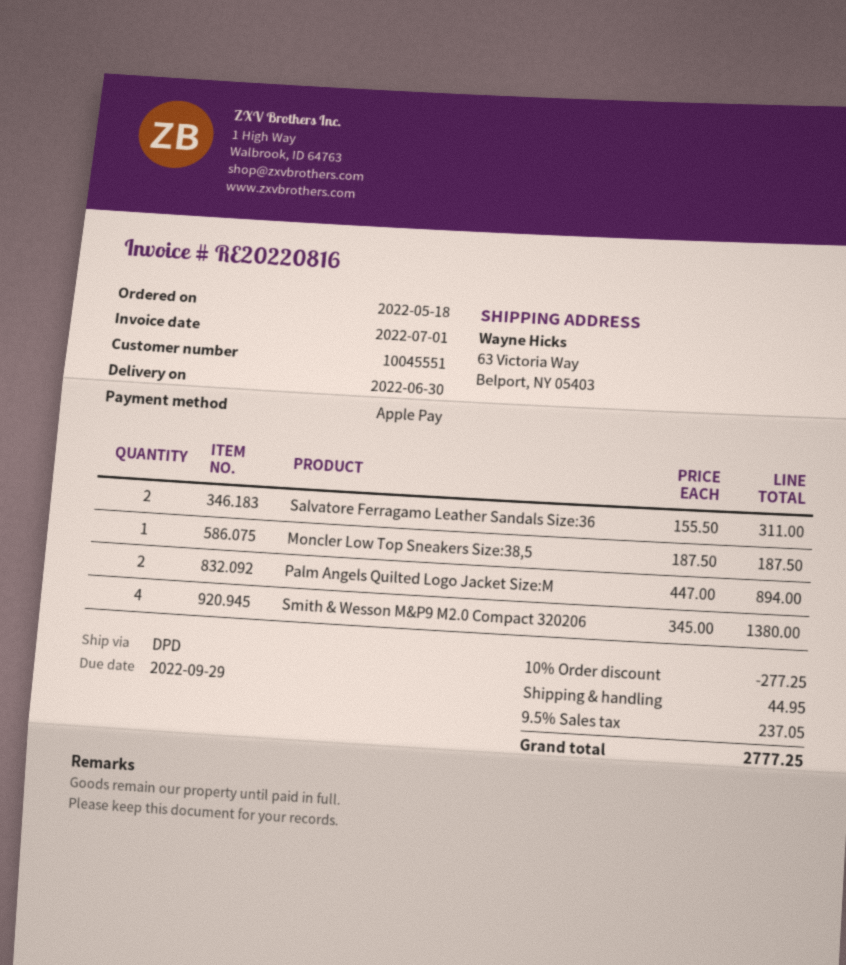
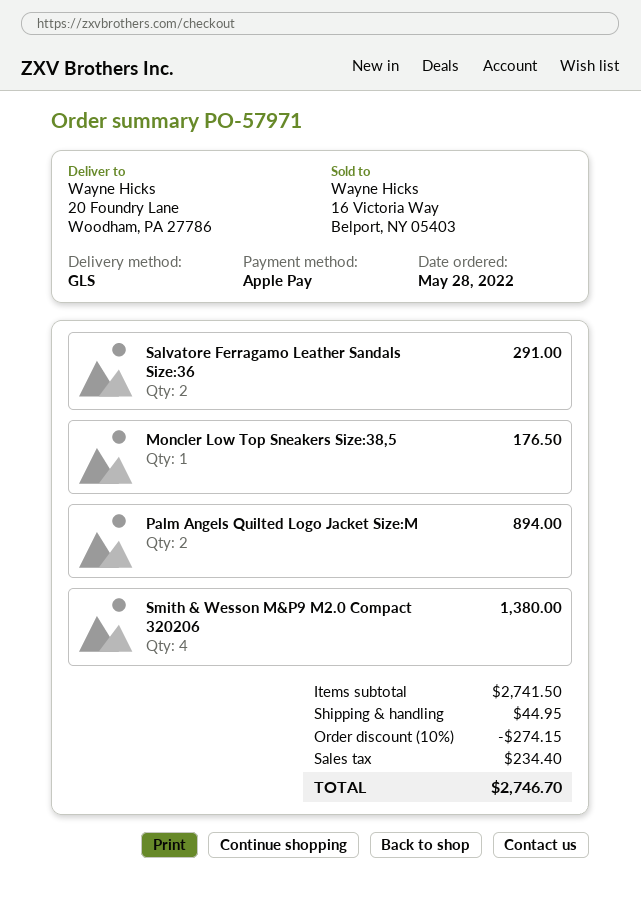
order date: 2022-05-18 -> 2022-05-28
shipping method: DPD -> GLS
ship to: 63 Victoria Way, Belport, NY 05403 -> 20 Foundry Lane, Woodham, PA 27786
Salvatore Ferragamo Leather Sandals Size:36: 2 for 311.00 -> 2 for 291.00
Moncler Low Top Sneakers Size:38,5: 1 for 187.50 -> 1 for 176.50
discount: 10% = 277.25 -> 10% = 274.15
tax: 237.05 -> 234.40
total: 2777.25 -> 2746.70

